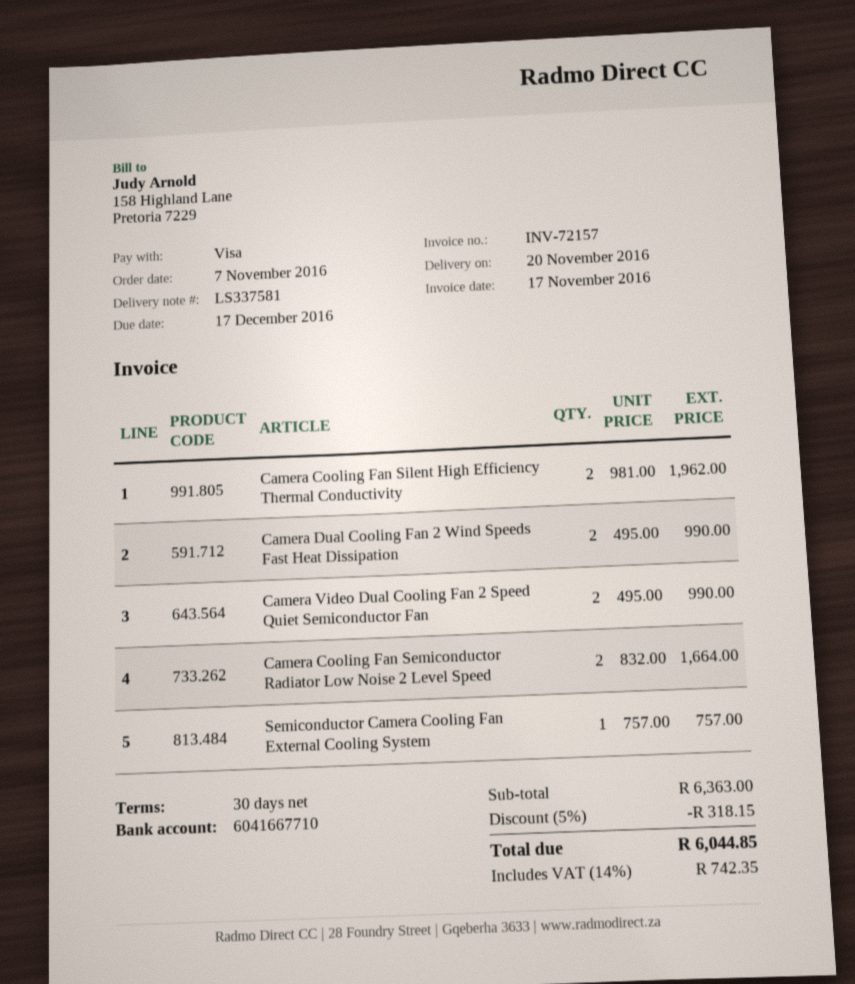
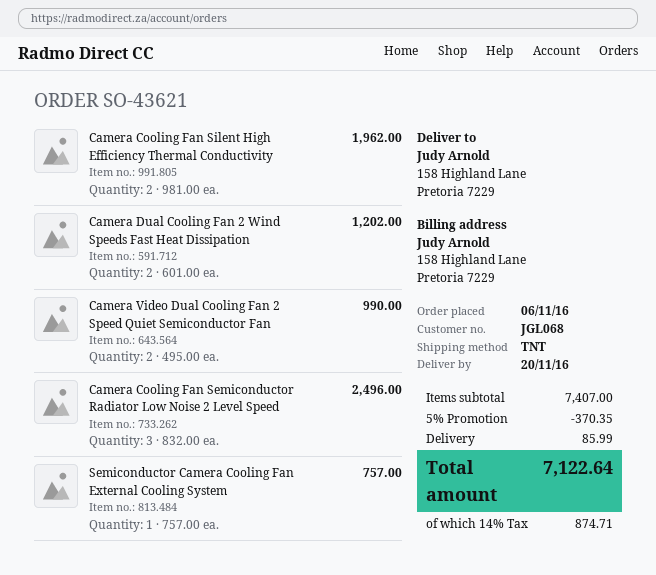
order date: 2016-11-07 -> 2016-11-06
Camera Dual Cooling Fan 2 Wind Speeds Fast Heat Dissipation: 2 x 495.00 = 990.00 -> 2 x 601.00 = 1202.00
Camera Cooling Fan Semiconductor Radiator Low Noise 2 Level Speed: 2 x 832.00 = 1664.00 -> 3 x 832.00 = 2496.00
subtotal: 6363.00 -> 7407.00
discount: 5% = 318.15 -> 5% = 370.35
shipping: none -> 85.99
tax: 14% = 742.35 -> 14% = 874.71
total: 6044.85 -> 7122.64

